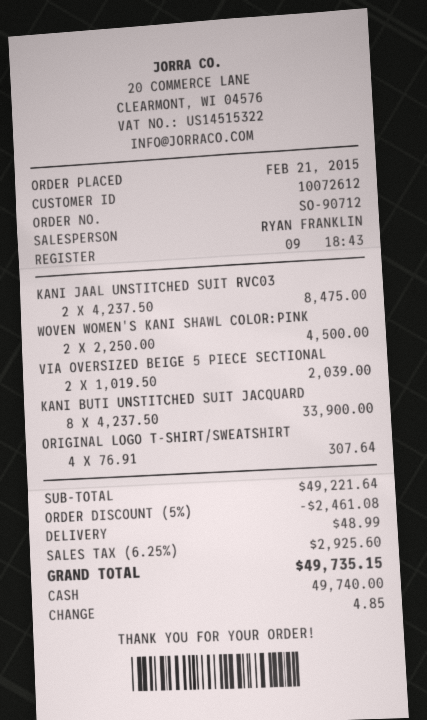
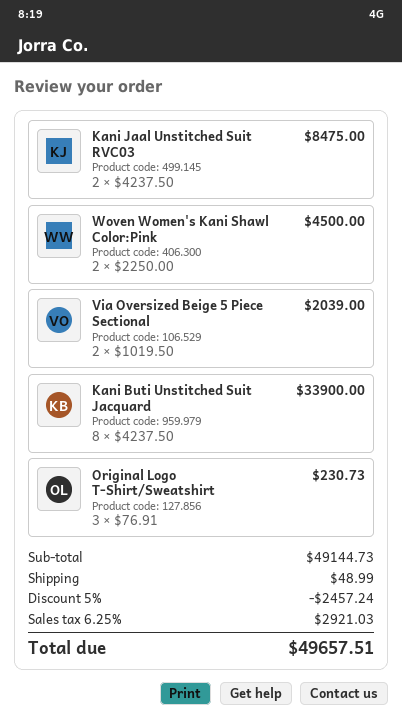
ORIGINAL LOGO T-SHIRT/SWEATSHIRT: 4 x 76.91 = 307.64 -> 3 x 76.91 = 230.73
subtotal: 49221.64 -> 49144.73
discount: 5% = 2461.08 -> 5% = 2457.24
tax: 6.25% = 2925.60 -> 6.25% = 2921.03
total: 49735.15 -> 49657.51

